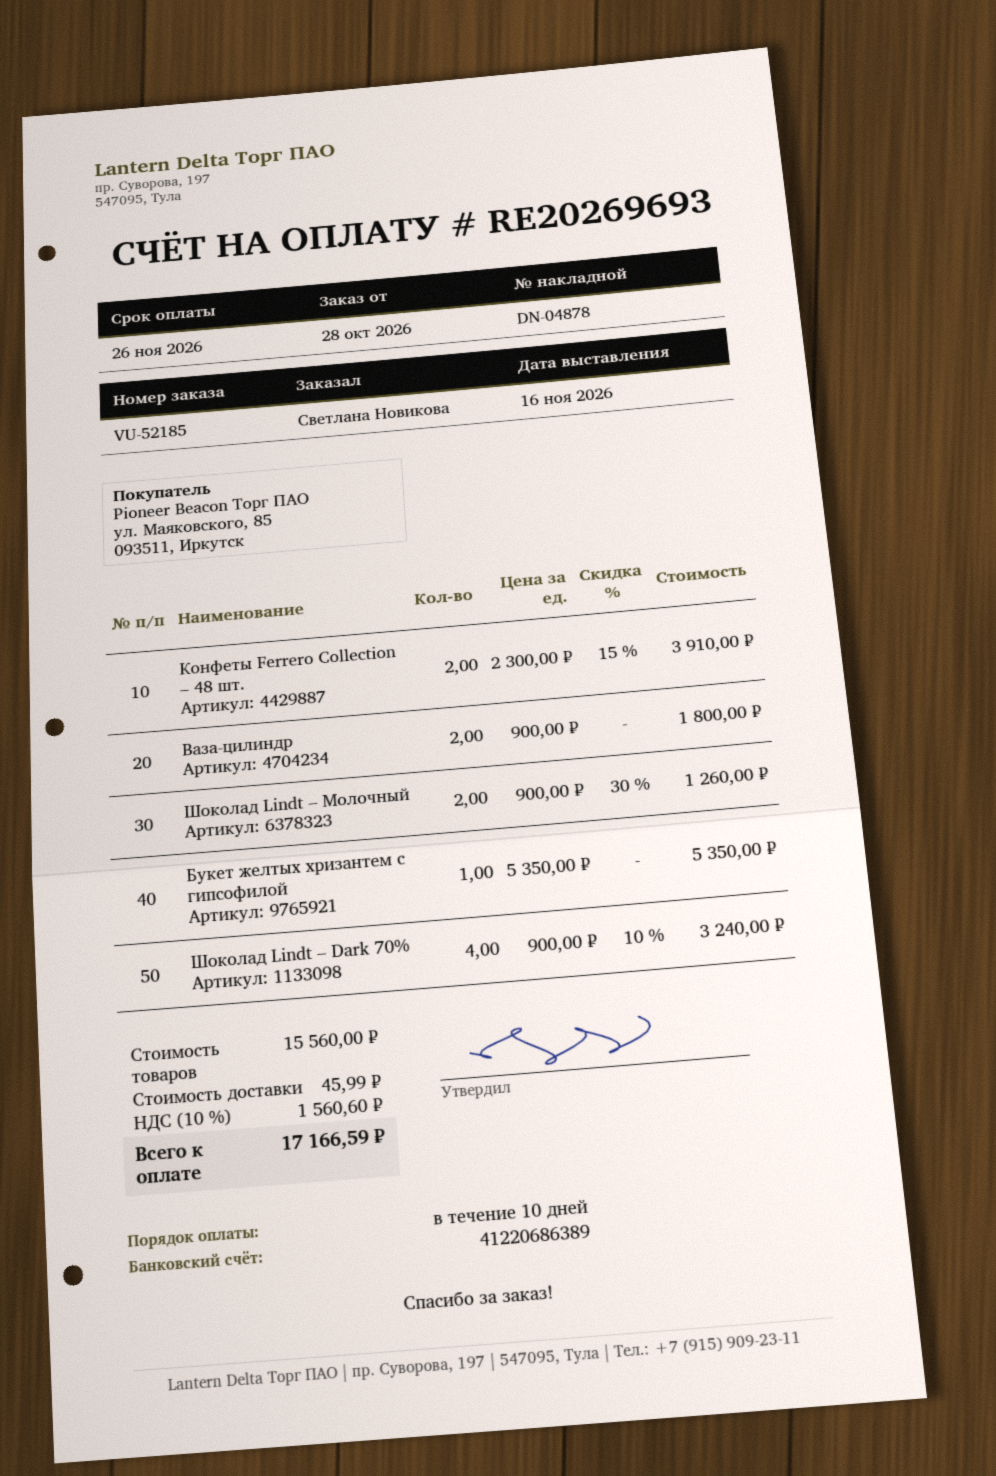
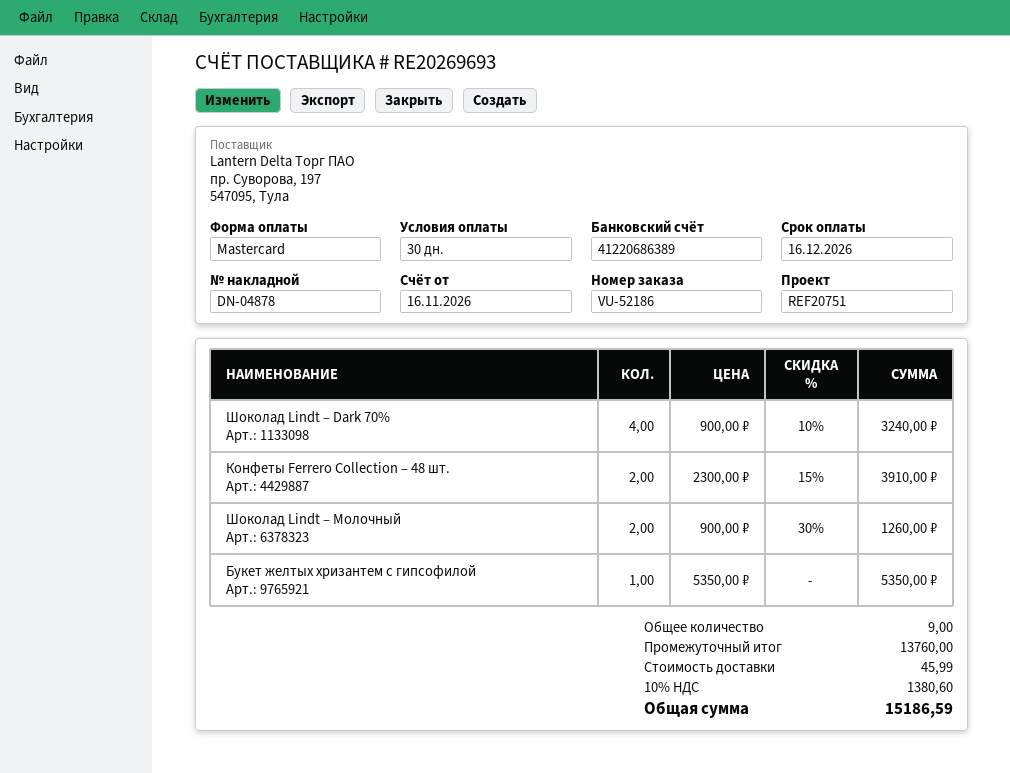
order number: VU-52185 -> VU-52186
payment terms: 10 days -> 30 days
due date: 2026-11-26 -> 2026-12-16
Ваза-цилиндр: 2 x 900.00 = 1800.00 -> none
subtotal: 15560.00 -> 13760.00
tax: 10% = 1560.60 -> 10% = 1380.60
total: 17166.59 -> 15186.59

